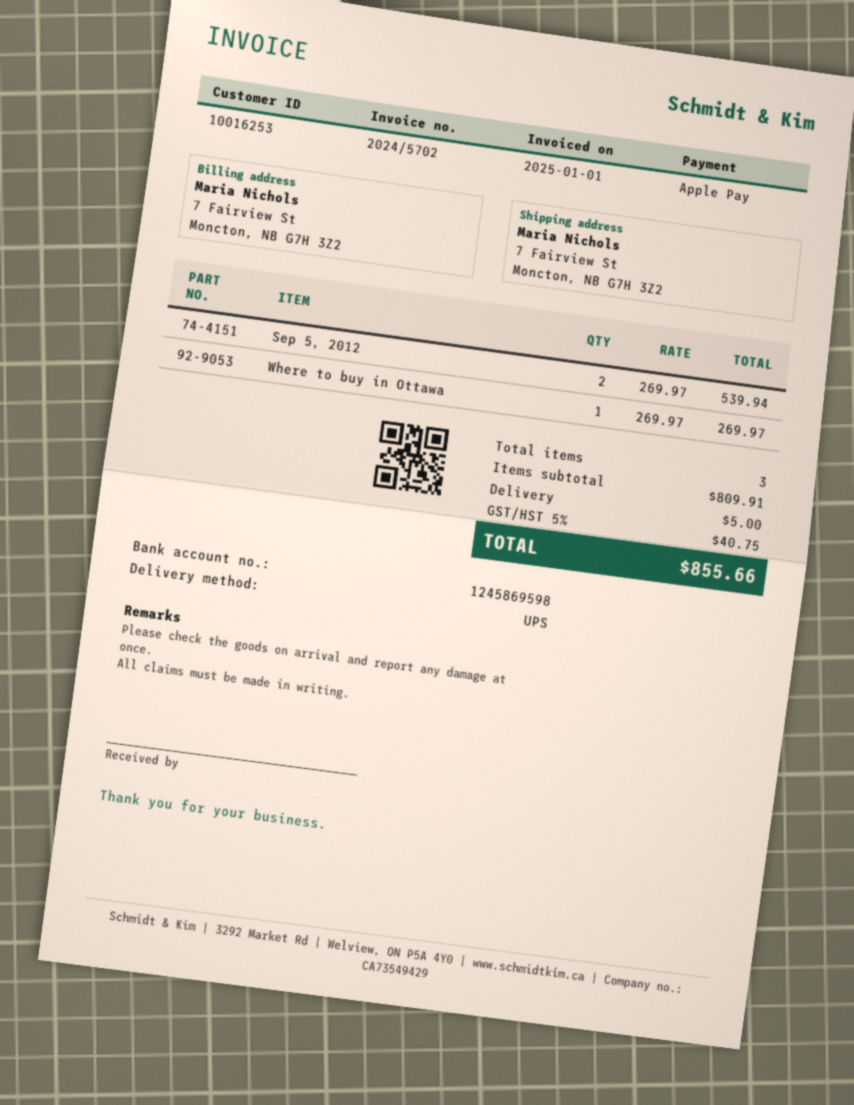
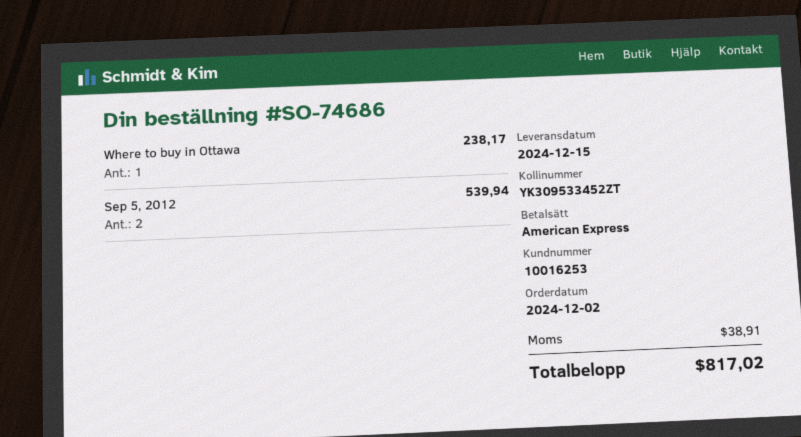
payment method: Apple Pay -> American Express
Where to buy in Ottawa: 1 for 269.97 -> 1 for 238.17
shipping: 5.00 -> none
tax: 40.75 -> 38.91
total: 855.66 -> 817.02

